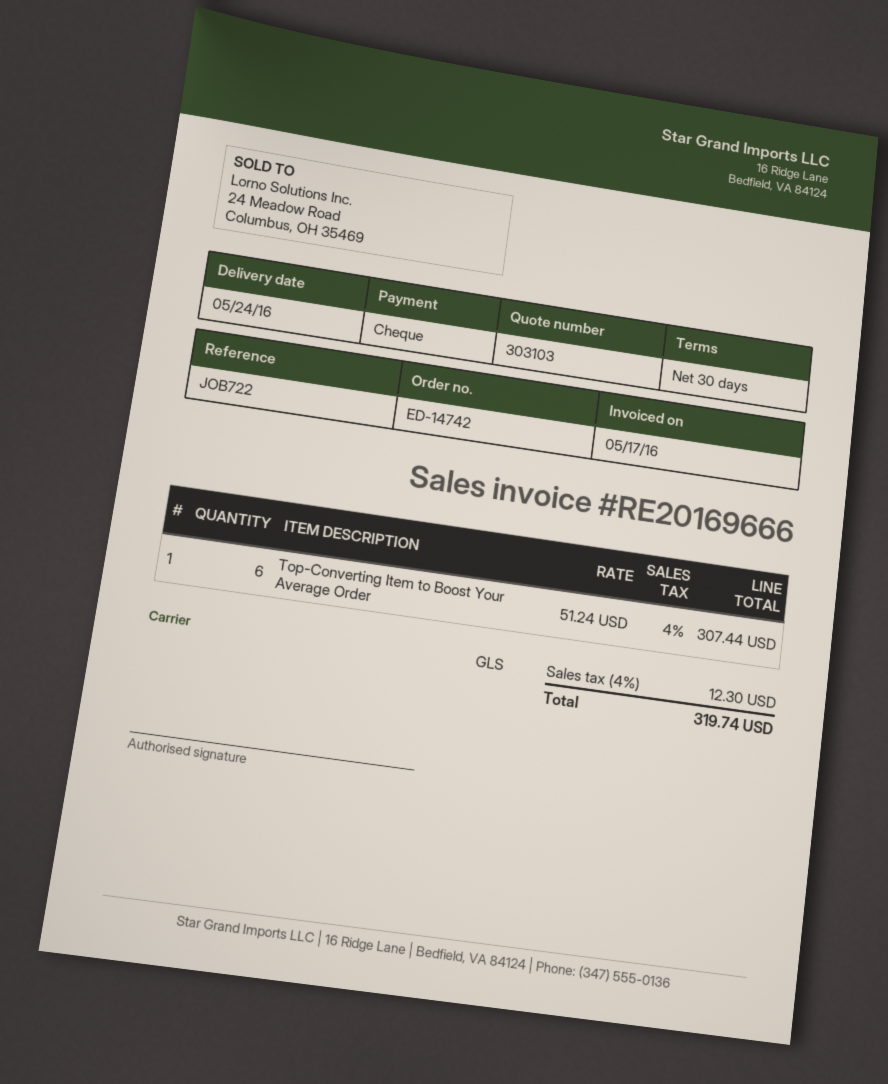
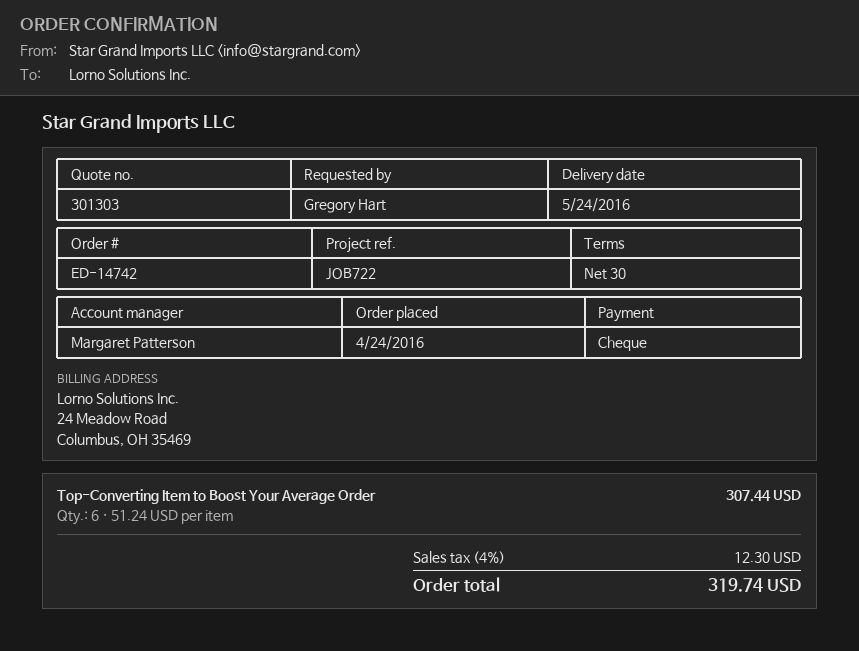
quote number: 303103 -> 301303

